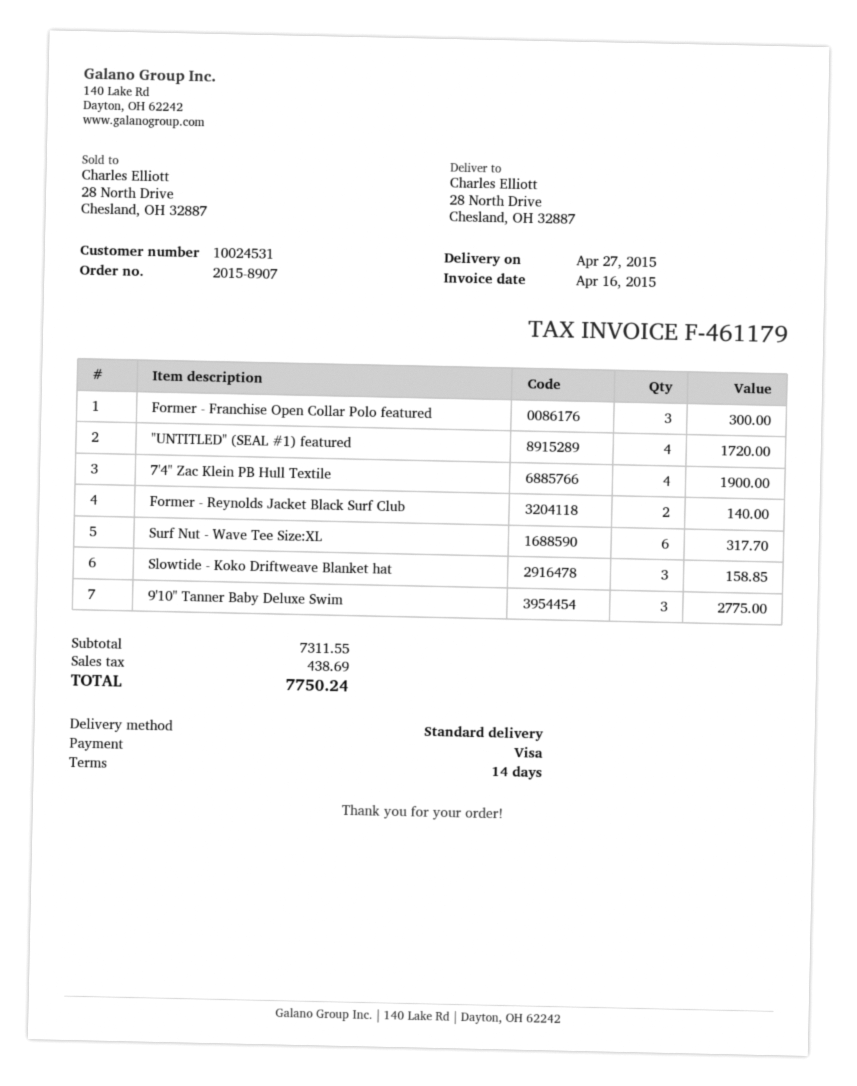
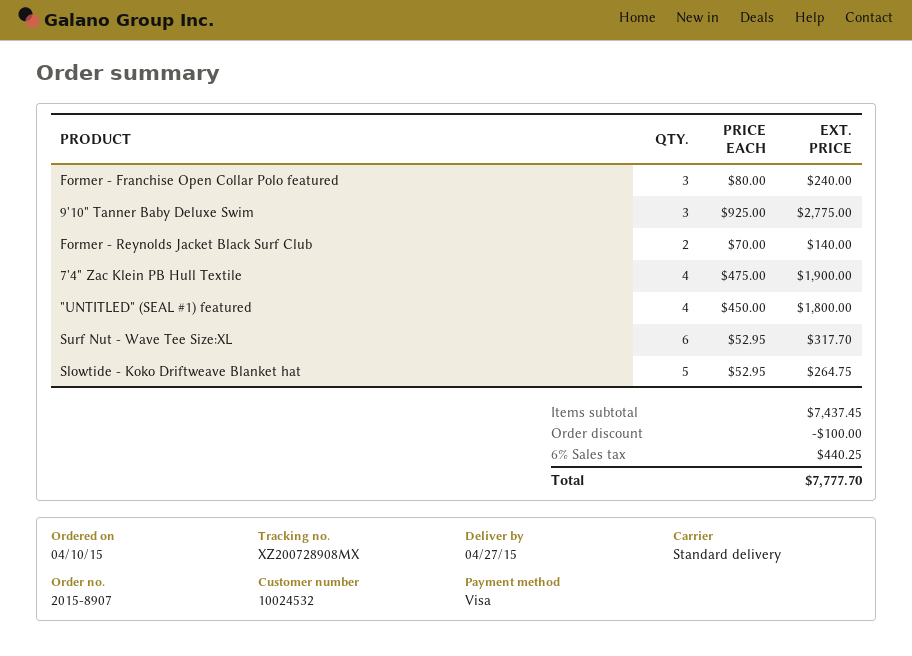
customer number: 10024531 -> 10024532
Former - Franchise Open Collar Polo featured: 3 for 300.00 -> 3 for 240.00
"UNTITLED" (SEAL #1) featured: 4 for 1720.00 -> 4 for 1800.00
Slowtide - Koko Driftweave Blanket hat: 3 for 158.85 -> 5 for 264.75
subtotal: 7311.55 -> 7437.45
discount: none -> 100.00
tax: 438.69 -> 440.25
total: 7750.24 -> 7777.70

